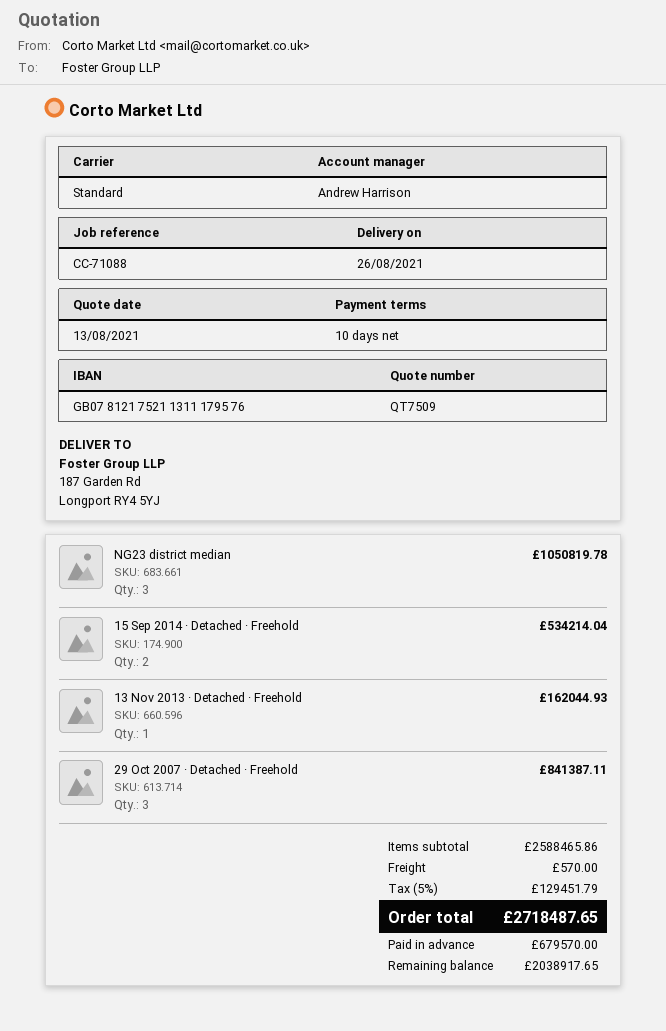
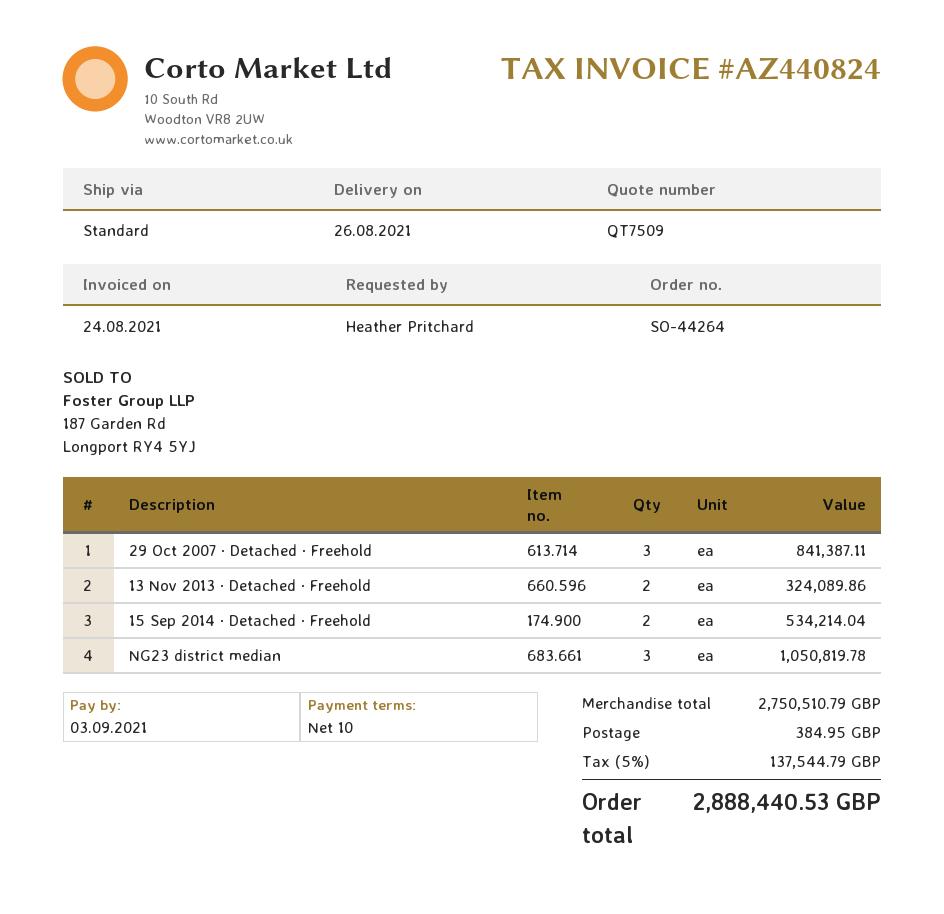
13 Nov 2013 · Detached · Freehold: 1 for 162044.93 -> 2 for 324089.86
subtotal: 2588465.86 -> 2750510.79
shipping: 570.00 -> 384.95
tax: 5% = 129451.79 -> 5% = 137544.79
total: 2718487.65 -> 2888440.53

